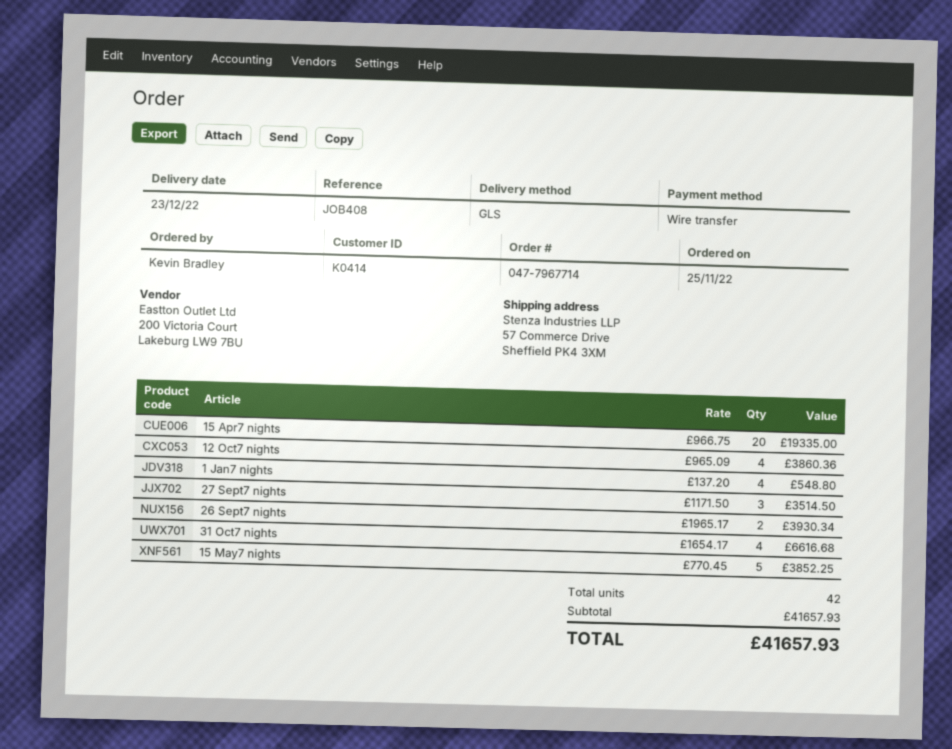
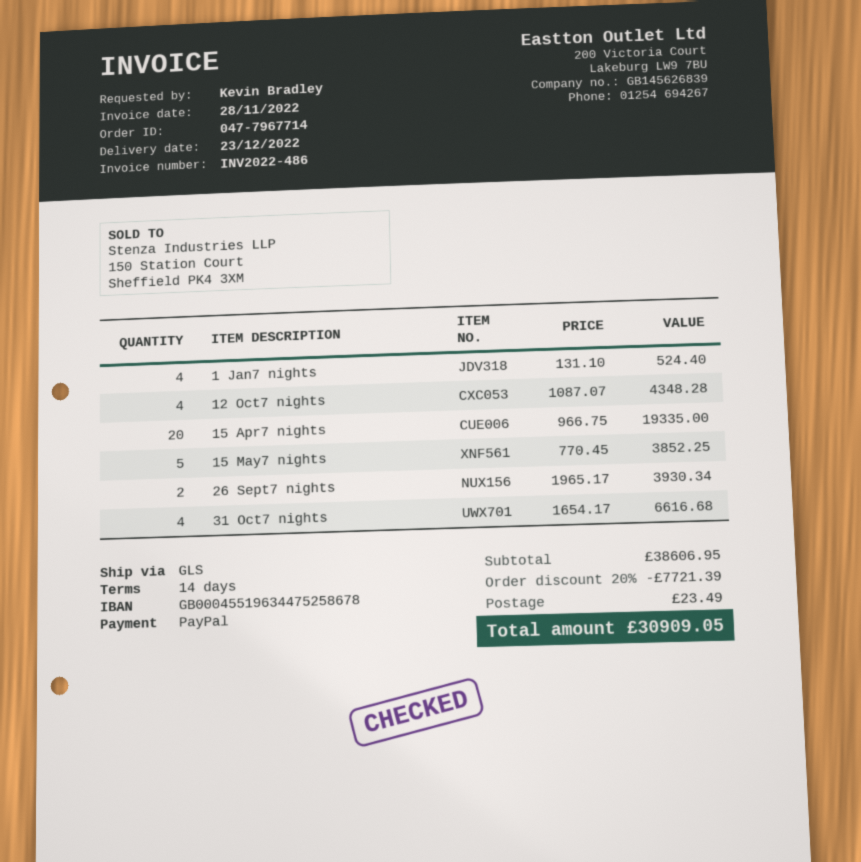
payment method: bank transfer -> PayPal
12 Oct7 nights: 4 x 965.09 = 3860.36 -> 4 x 1087.07 = 4348.28
1 Jan7 nights: 4 x 137.20 = 548.80 -> 4 x 131.10 = 524.40
27 Sept7 nights: 3 x 1171.50 = 3514.50 -> none
subtotal: 41657.93 -> 38606.95
discount: none -> 20% = 7721.39
shipping: none -> 23.49
total: 41657.93 -> 30909.05

